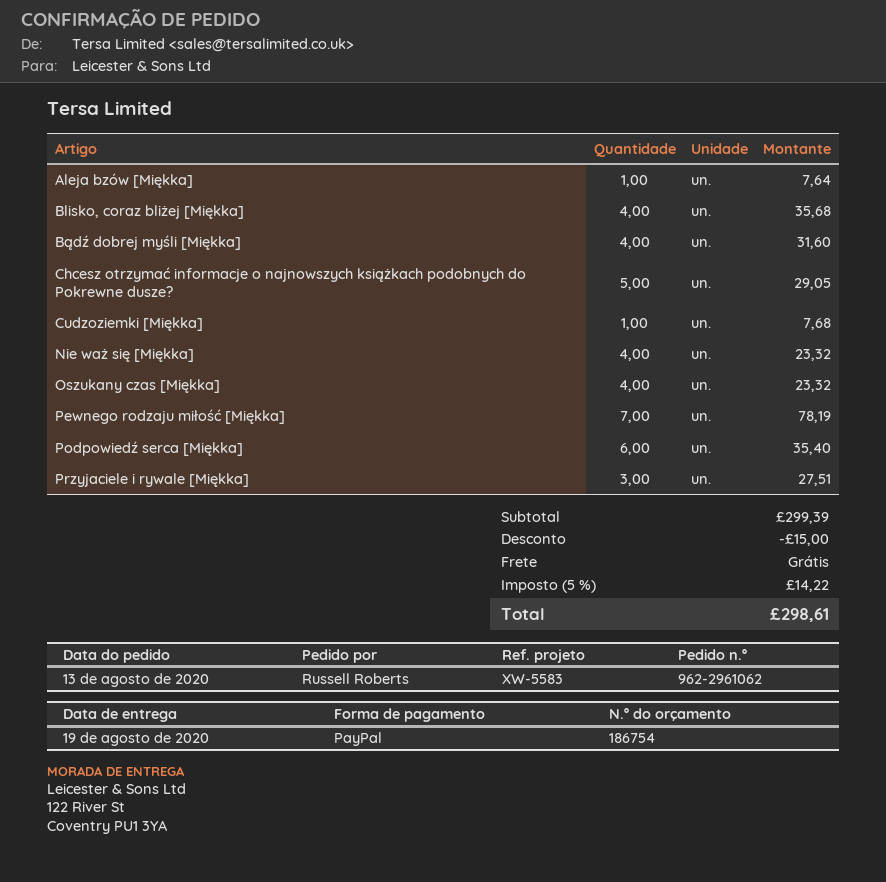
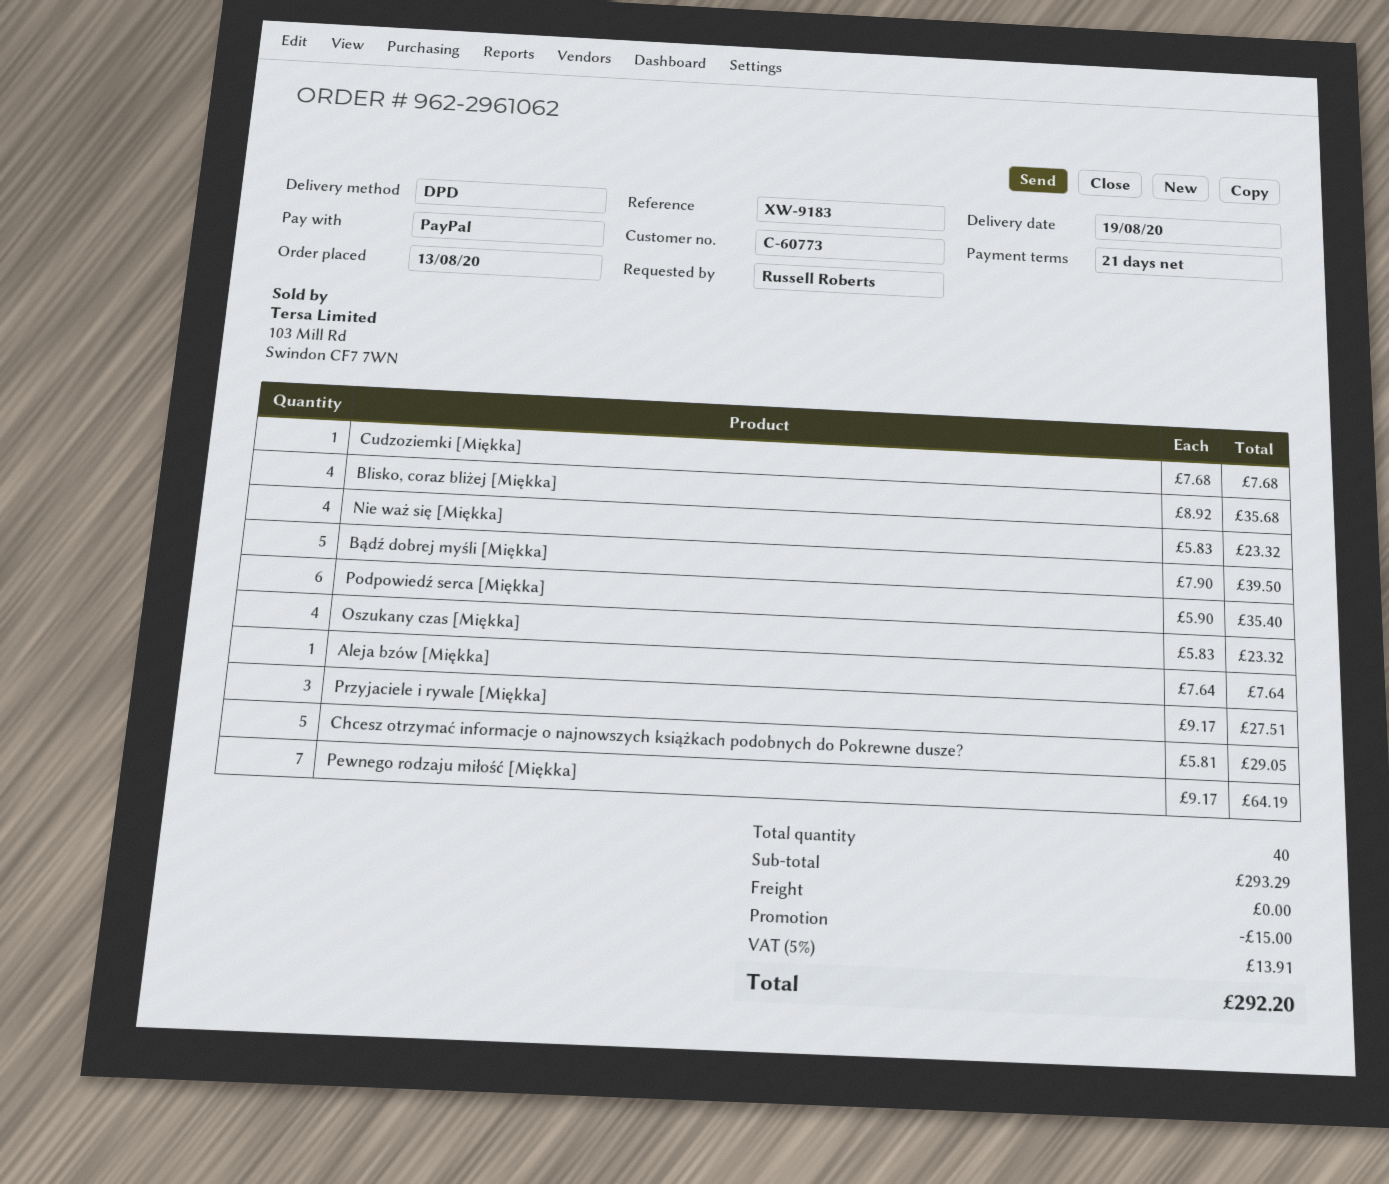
reference: XW-5583 -> XW-9183
Bądź dobrej myśli [Miękka]: 4 for 31.60 -> 5 for 39.50
Pewnego rodzaju miłość [Miękka]: 7 for 78.19 -> 7 for 64.19
subtotal: 299.39 -> 293.29
tax: 5% = 14.22 -> 5% = 13.91
total: 298.61 -> 292.20

